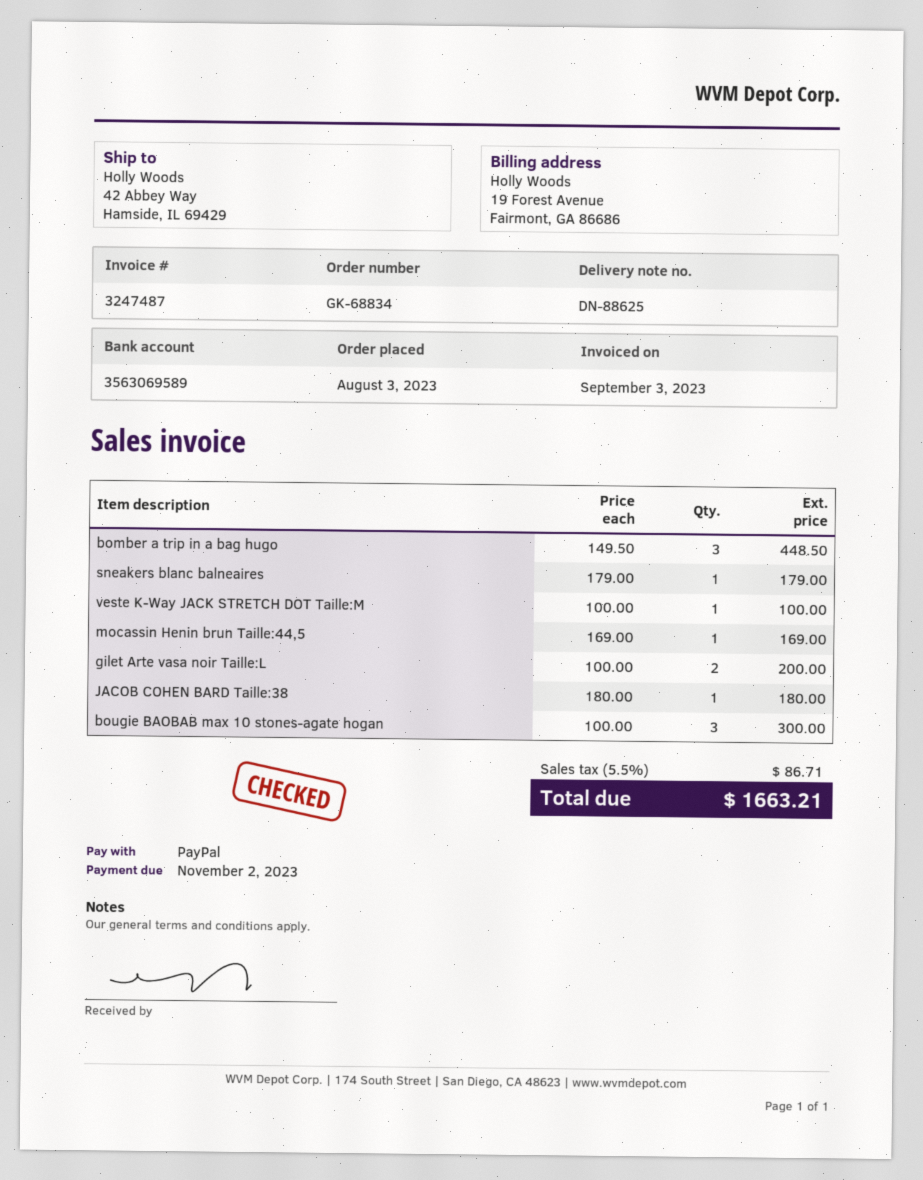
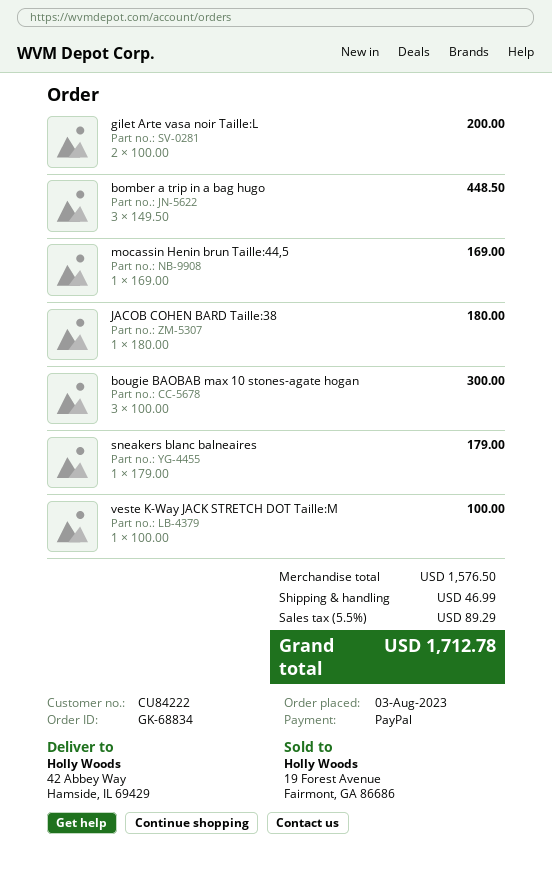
shipping: none -> 46.99
tax: 5.5% = 86.71 -> 5.5% = 89.29
total: 1663.21 -> 1712.78

